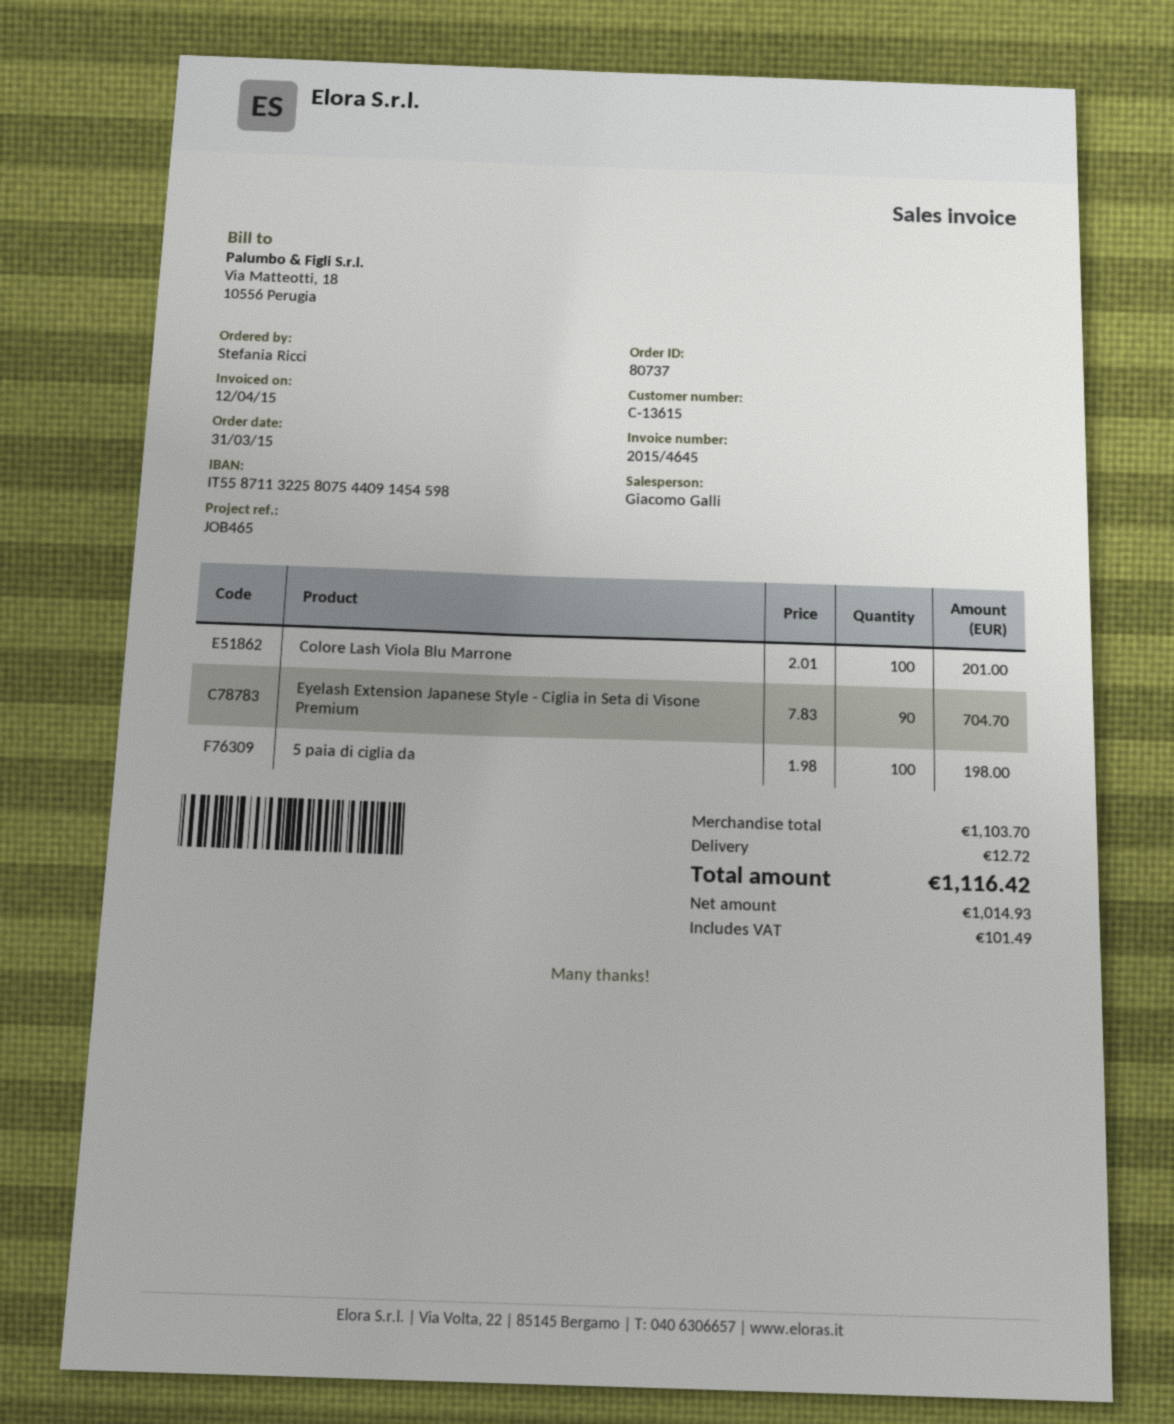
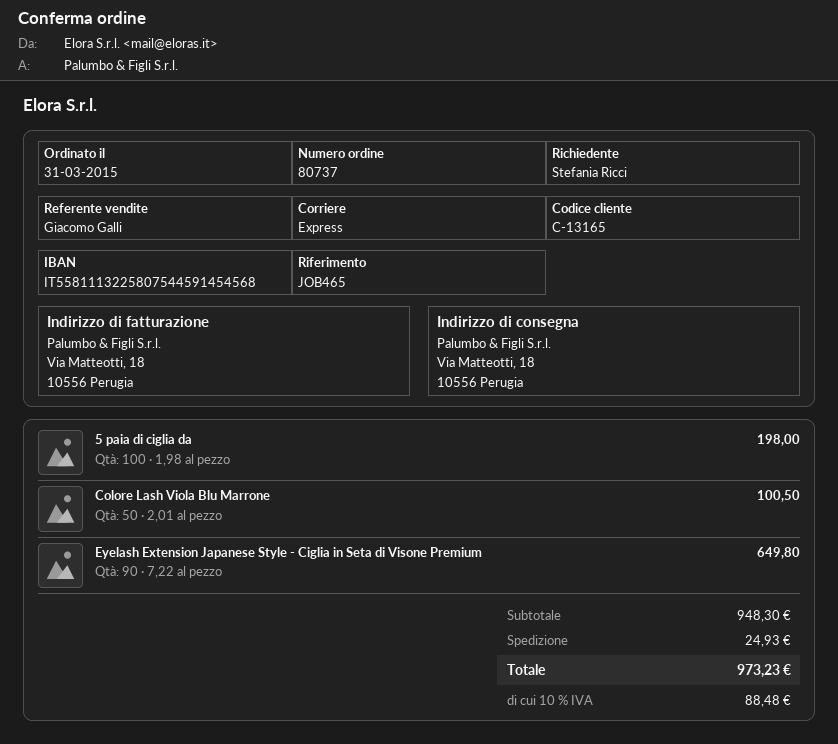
customer number: C-13615 -> C-13165
bank account: IT5587113225807544091454598 -> IT5581113225807544591454568
Colore Lash Viola Blu Marrone: 100 x 2.01 = 201.00 -> 50 x 2.01 = 100.50
Eyelash Extension Japanese Style - Ciglia in Seta di Visone Premium: 90 x 7.83 = 704.70 -> 90 x 7.22 = 649.80
subtotal: 1103.70 -> 948.30
shipping: 12.72 -> 24.93
tax: 101.49 -> 88.48
total: 1116.42 -> 973.23

